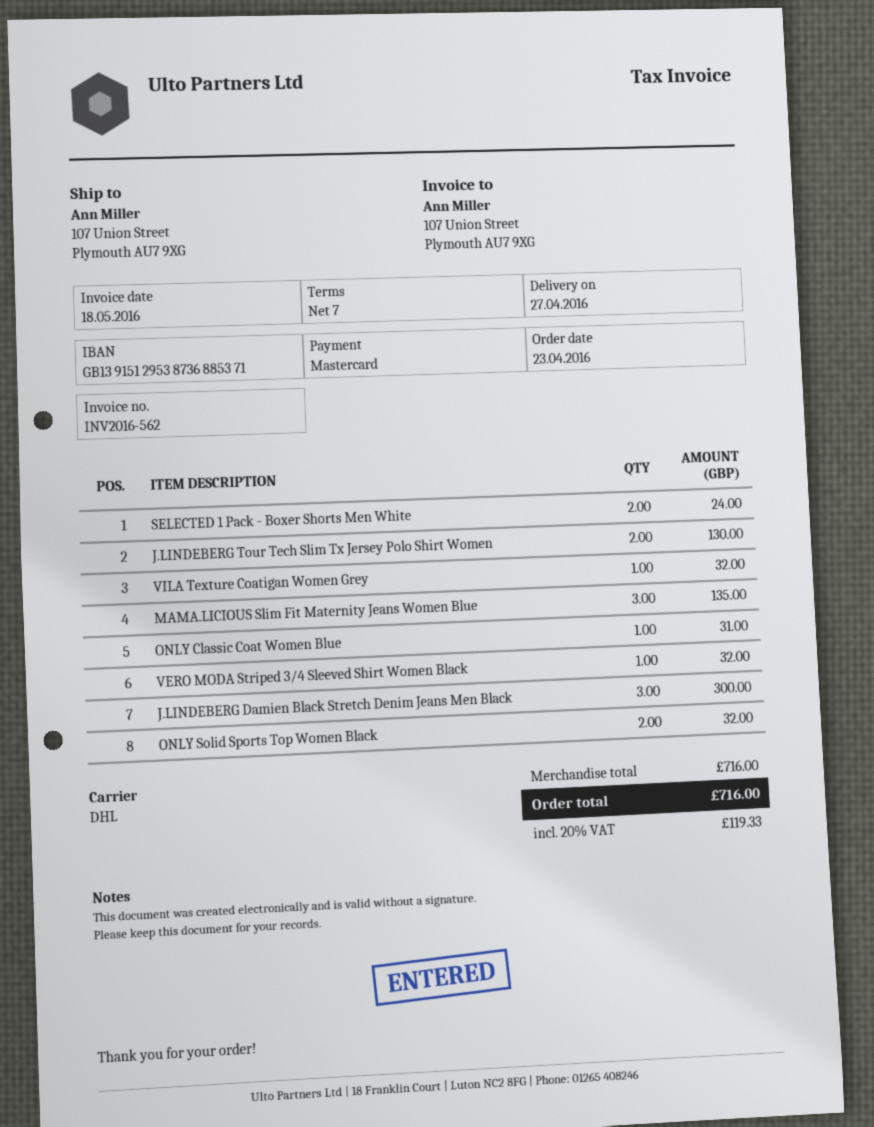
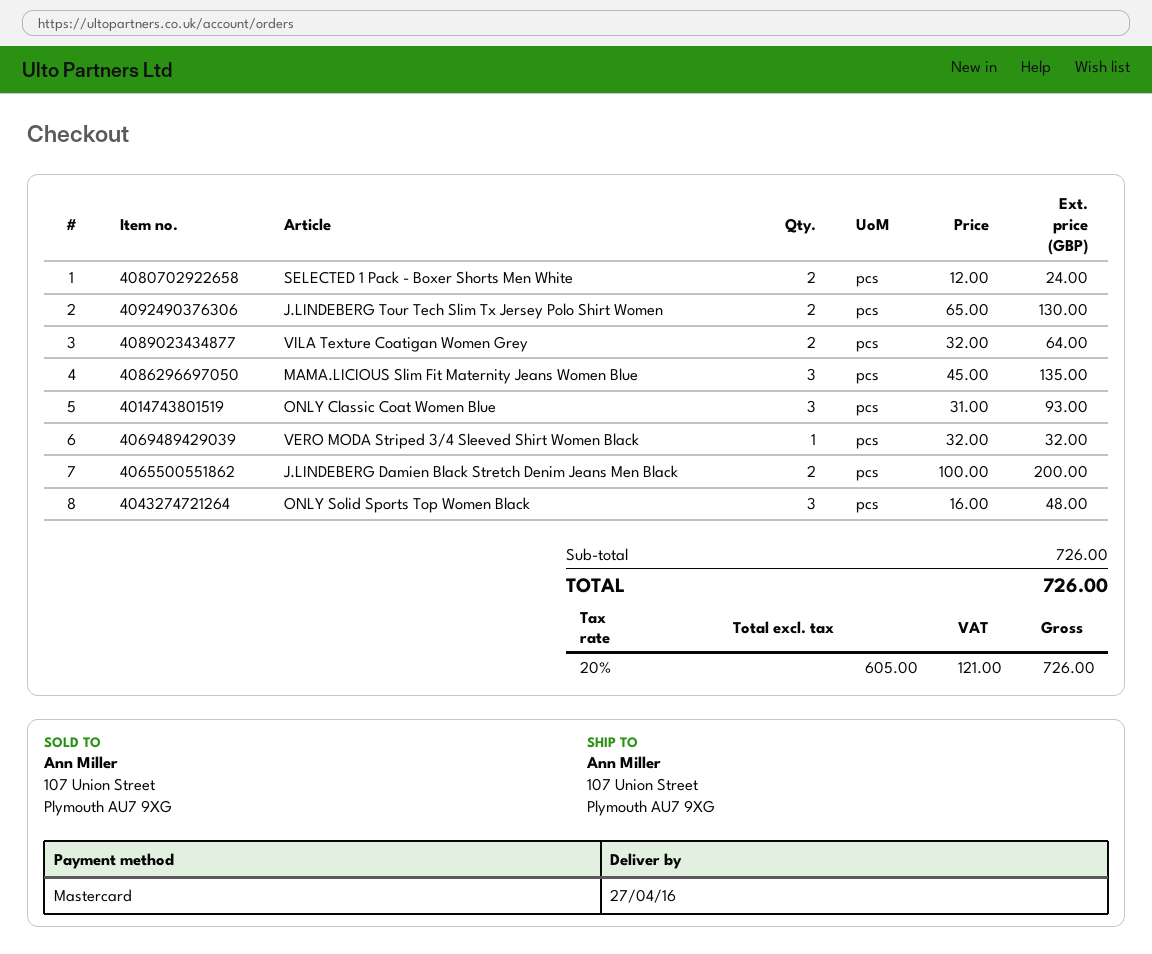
VILA Texture Coatigan Women Grey: 1 for 32.00 -> 2 for 64.00
ONLY Classic Coat Women Blue: 1 for 31.00 -> 3 for 93.00
J.LINDEBERG Damien Black Stretch Denim Jeans Men Black: 3 for 300.00 -> 2 for 200.00
ONLY Solid Sports Top Women Black: 2 for 32.00 -> 3 for 48.00
subtotal: 716.00 -> 726.00
tax: 20% = 119.33 -> 20% = 121.00
total: 716.00 -> 726.00

